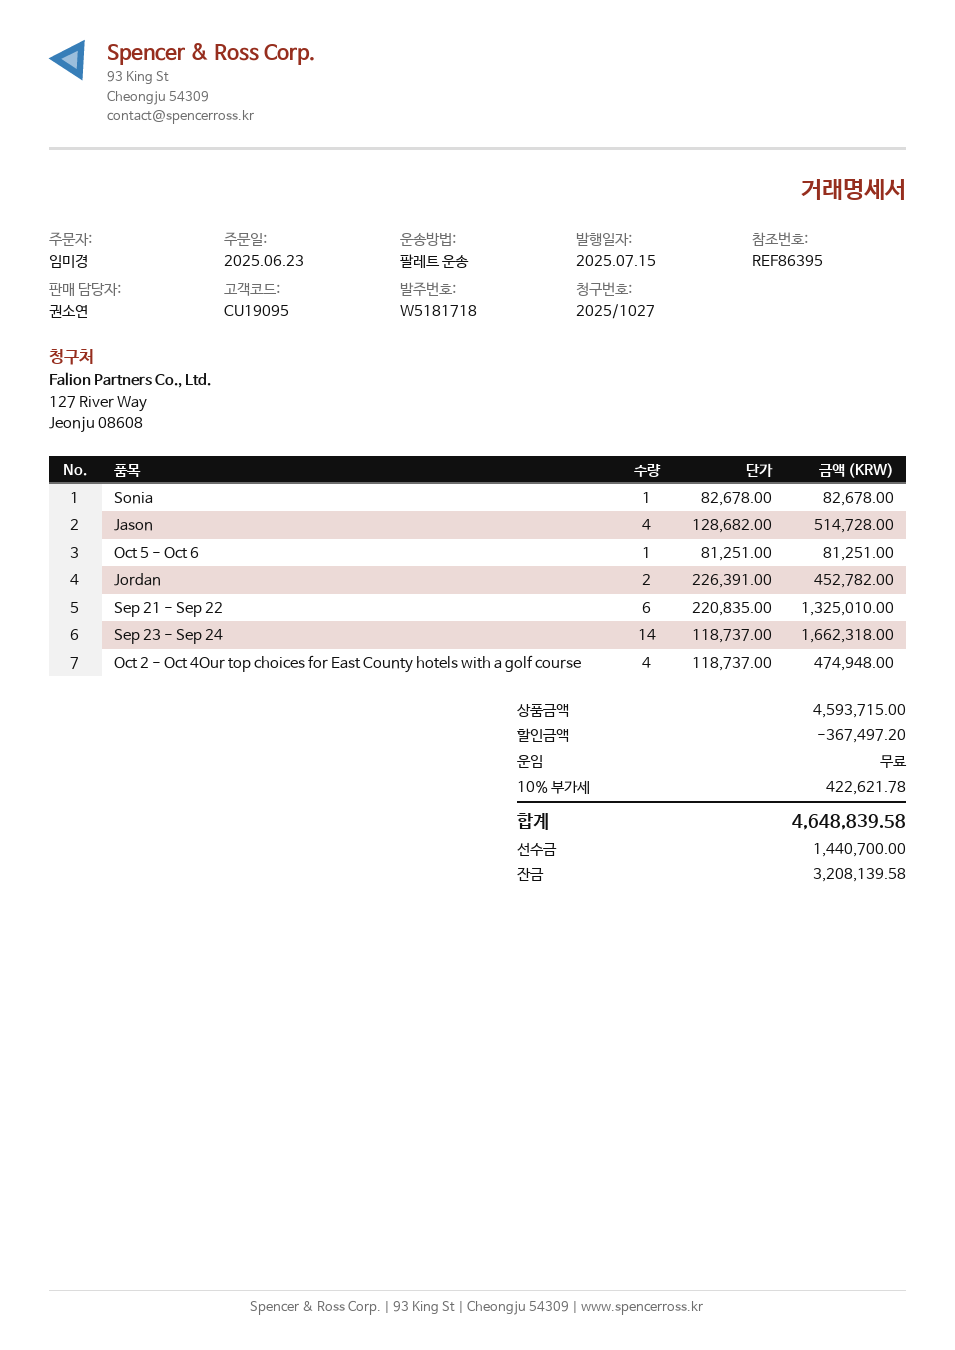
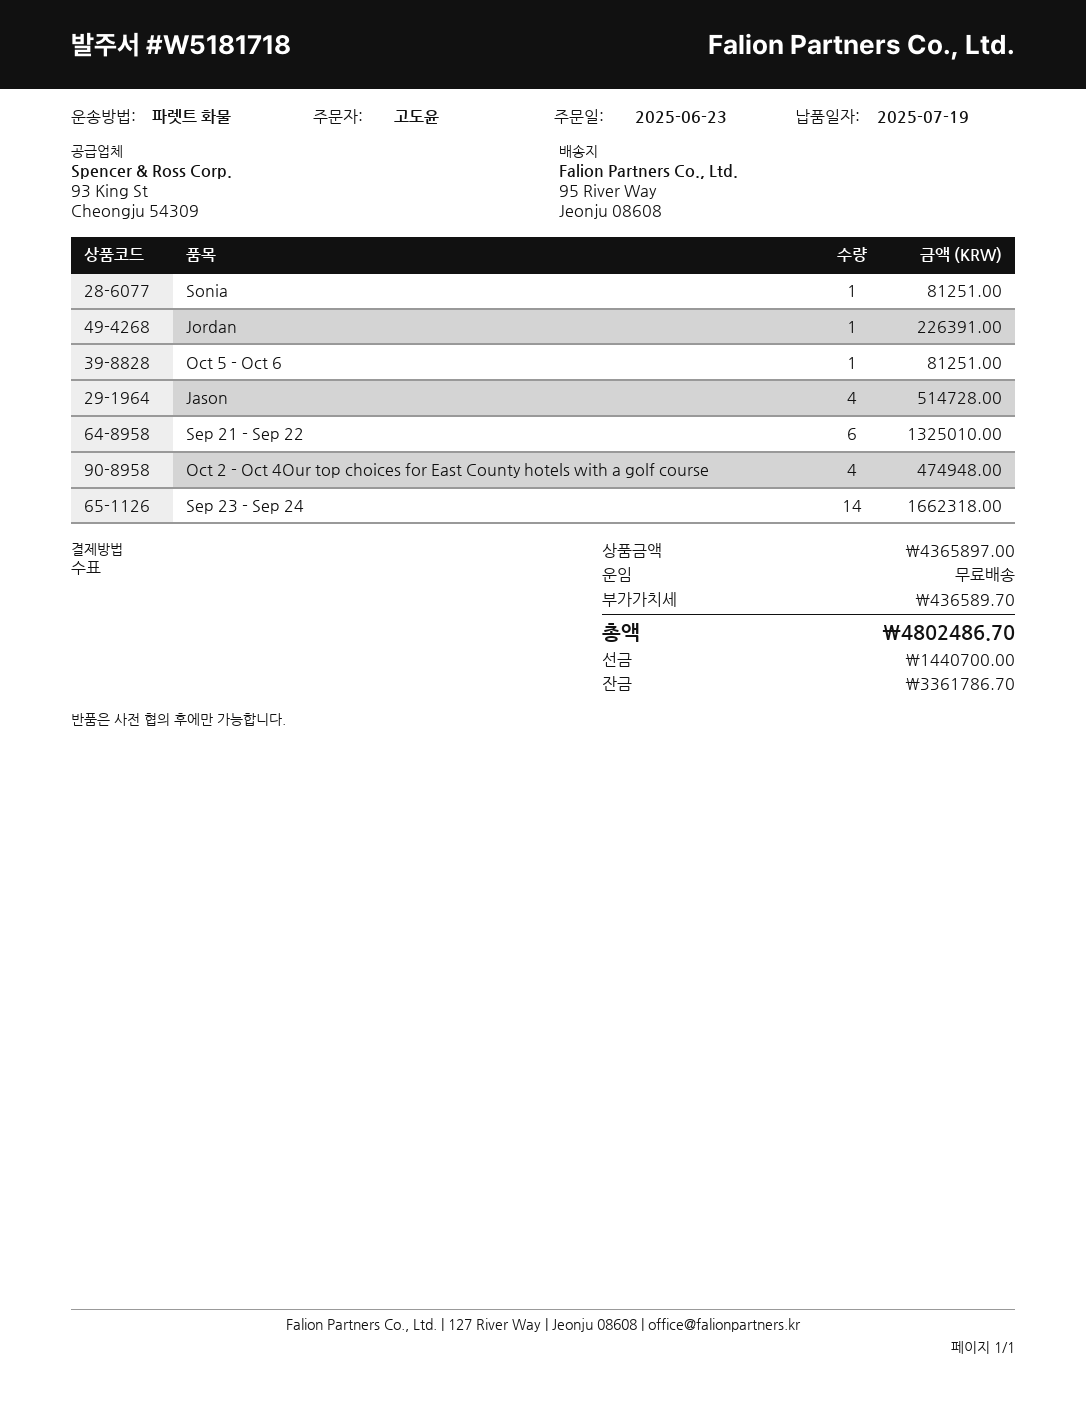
ordered by: 임미경 -> 고도윤
Sonia: 1 for 82678.00 -> 1 for 81251.00
Jordan: 2 for 452782.00 -> 1 for 226391.00
subtotal: 4593715.00 -> 4365897.00
discount: 367497.20 -> none
tax: 422621.78 -> 436589.70
total: 4648839.58 -> 4802486.70
balance: 3208139.58 -> 3361786.70

